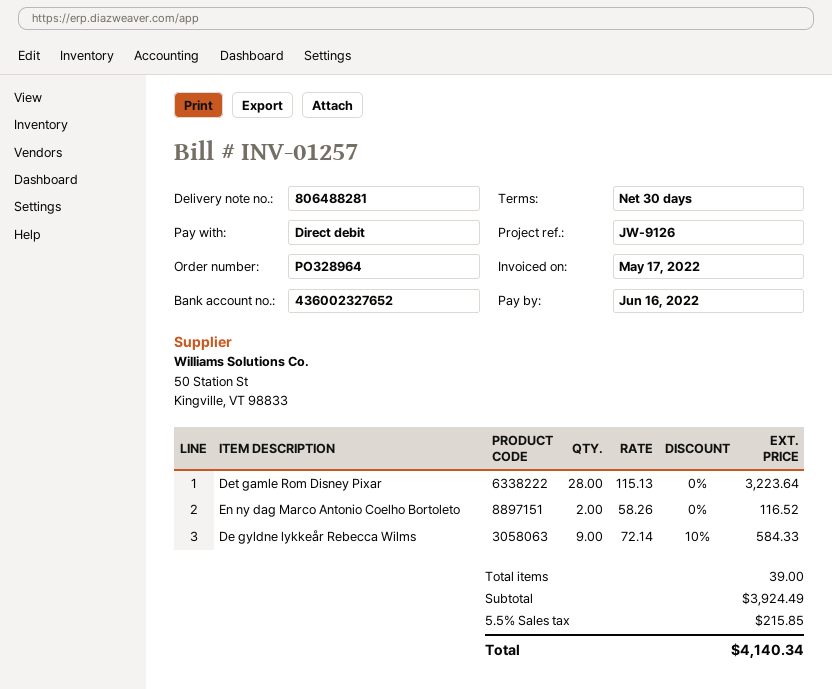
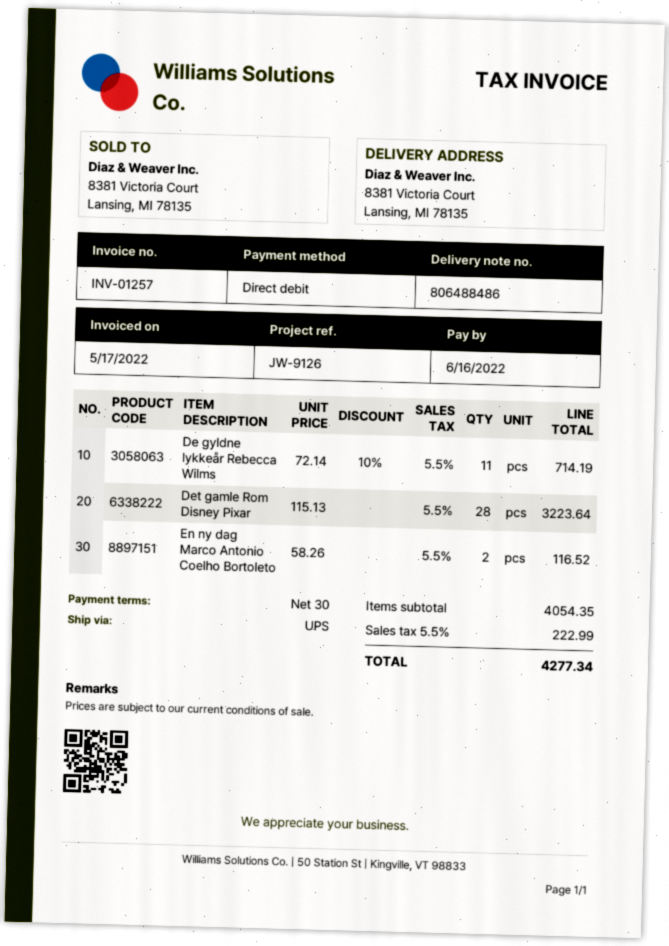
delivery note number: 806488281 -> 806488486
De gyldne lykkeår Rebecca Wilms: 9 x 72.14 - 10% = 584.33 -> 11 x 72.14 - 10% = 714.19
subtotal: 3924.49 -> 4054.35
tax: 5.5% = 215.85 -> 5.5% = 222.99
total: 4140.34 -> 4277.34

